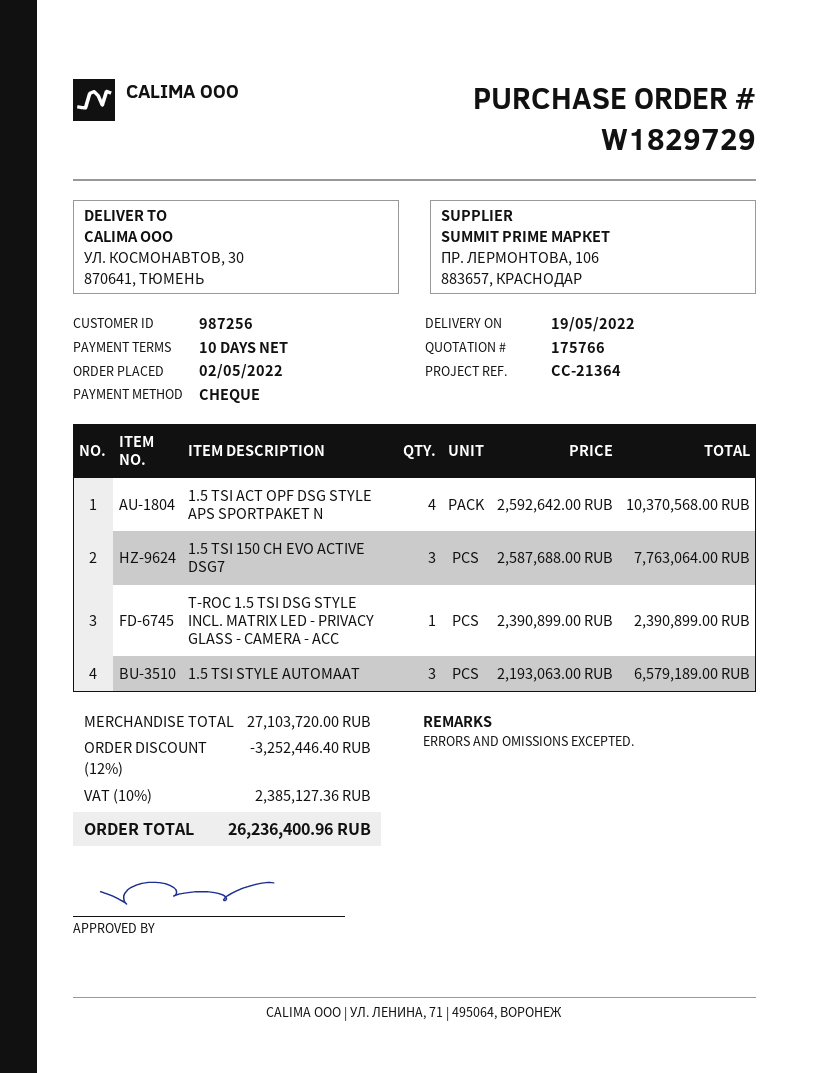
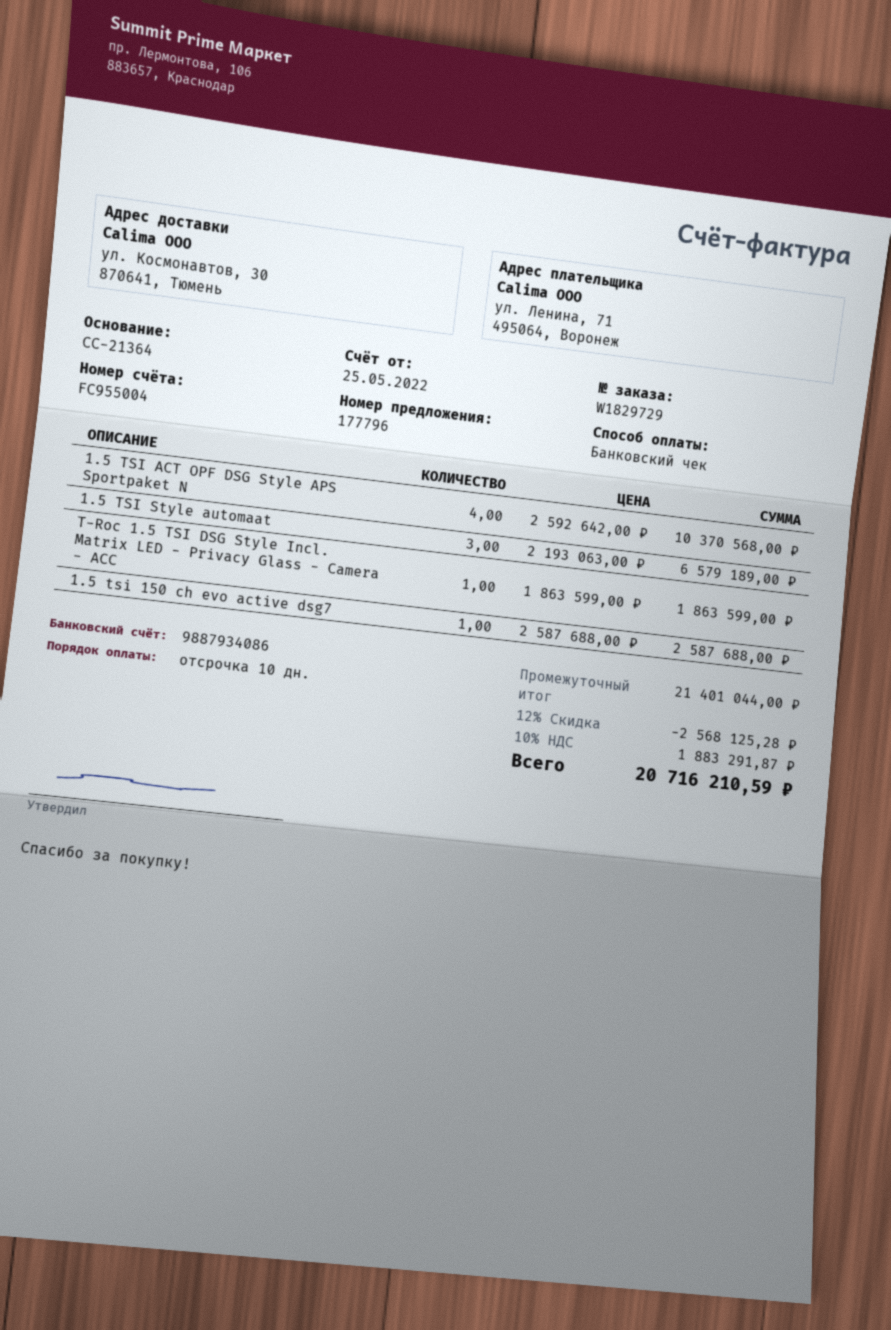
quote number: 175766 -> 177796
1.5 TSI 150 CH EVO ACTIVE DSG7: 3 x 2587688.00 = 7763064.00 -> 1 x 2587688.00 = 2587688.00
T-ROC 1.5 TSI DSG STYLE INCL. MATRIX LED - PRIVACY GLASS - CAMERA - ACC: 1 x 2390899.00 = 2390899.00 -> 1 x 1863599.00 = 1863599.00
subtotal: 27103720.00 -> 21401044.00
discount: 12% = 3252446.40 -> 12% = 2568125.28
tax: 10% = 2385127.36 -> 10% = 1883291.87
total: 26236400.96 -> 20716210.59

